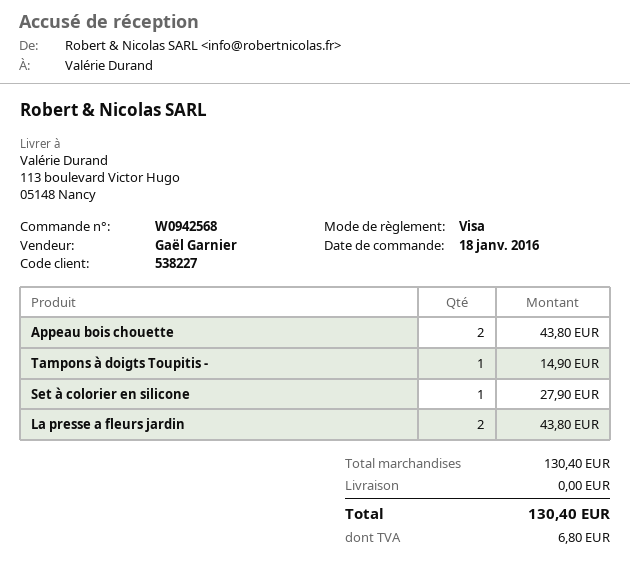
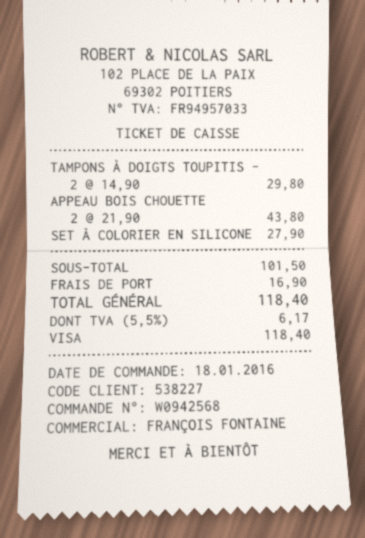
sales rep: Gaël Garnier -> FRANÇOIS FONTAINE
Tampons à doigts Toupitis -: 1 for 14.90 -> 2 for 29.80
La presse a fleurs jardin: 2 for 43.80 -> none
subtotal: 130.40 -> 101.50
shipping: 0.00 -> 16.90
tax: 6.80 -> 6.17
total: 130.40 -> 118.40

